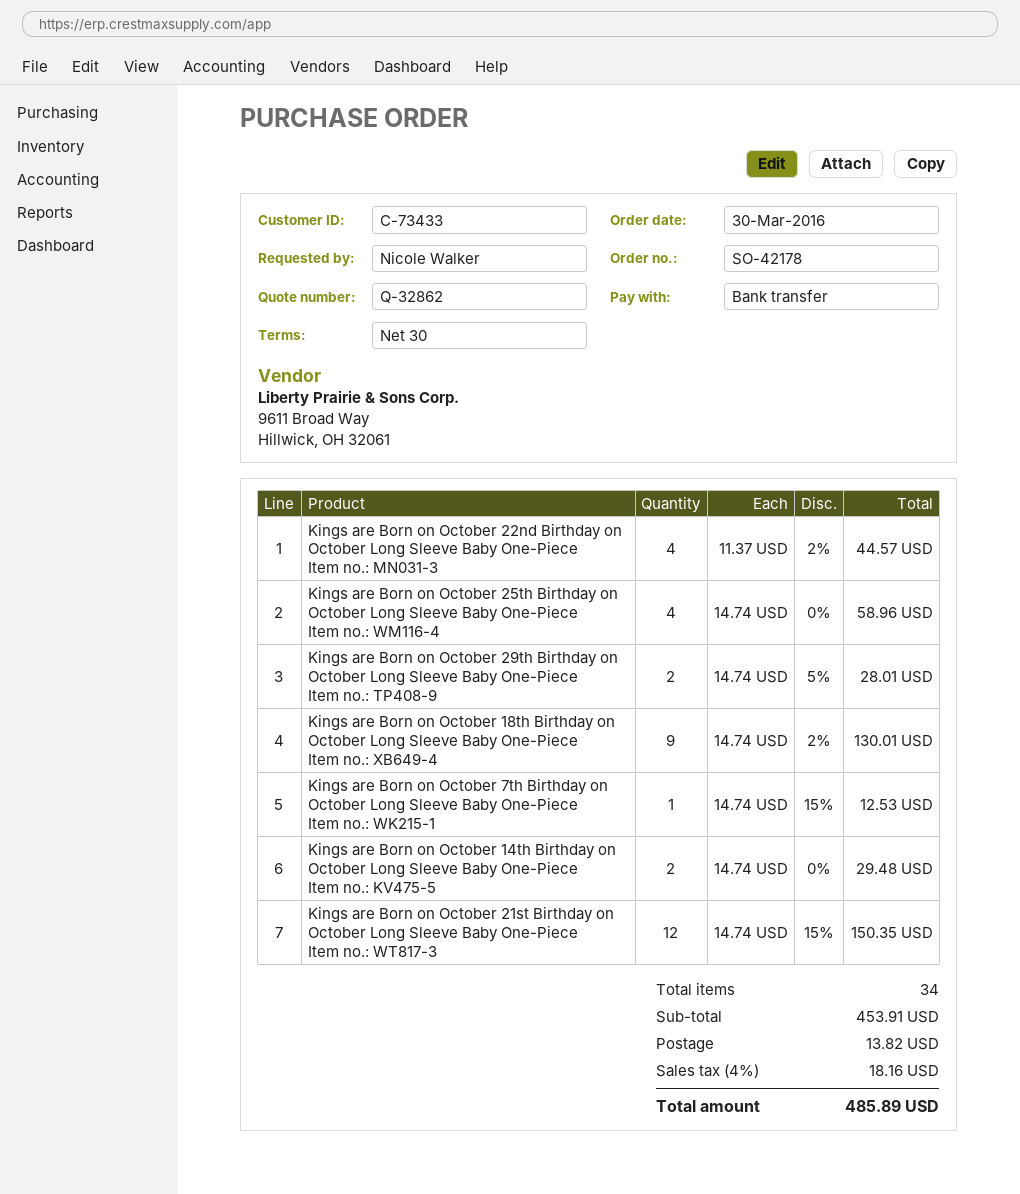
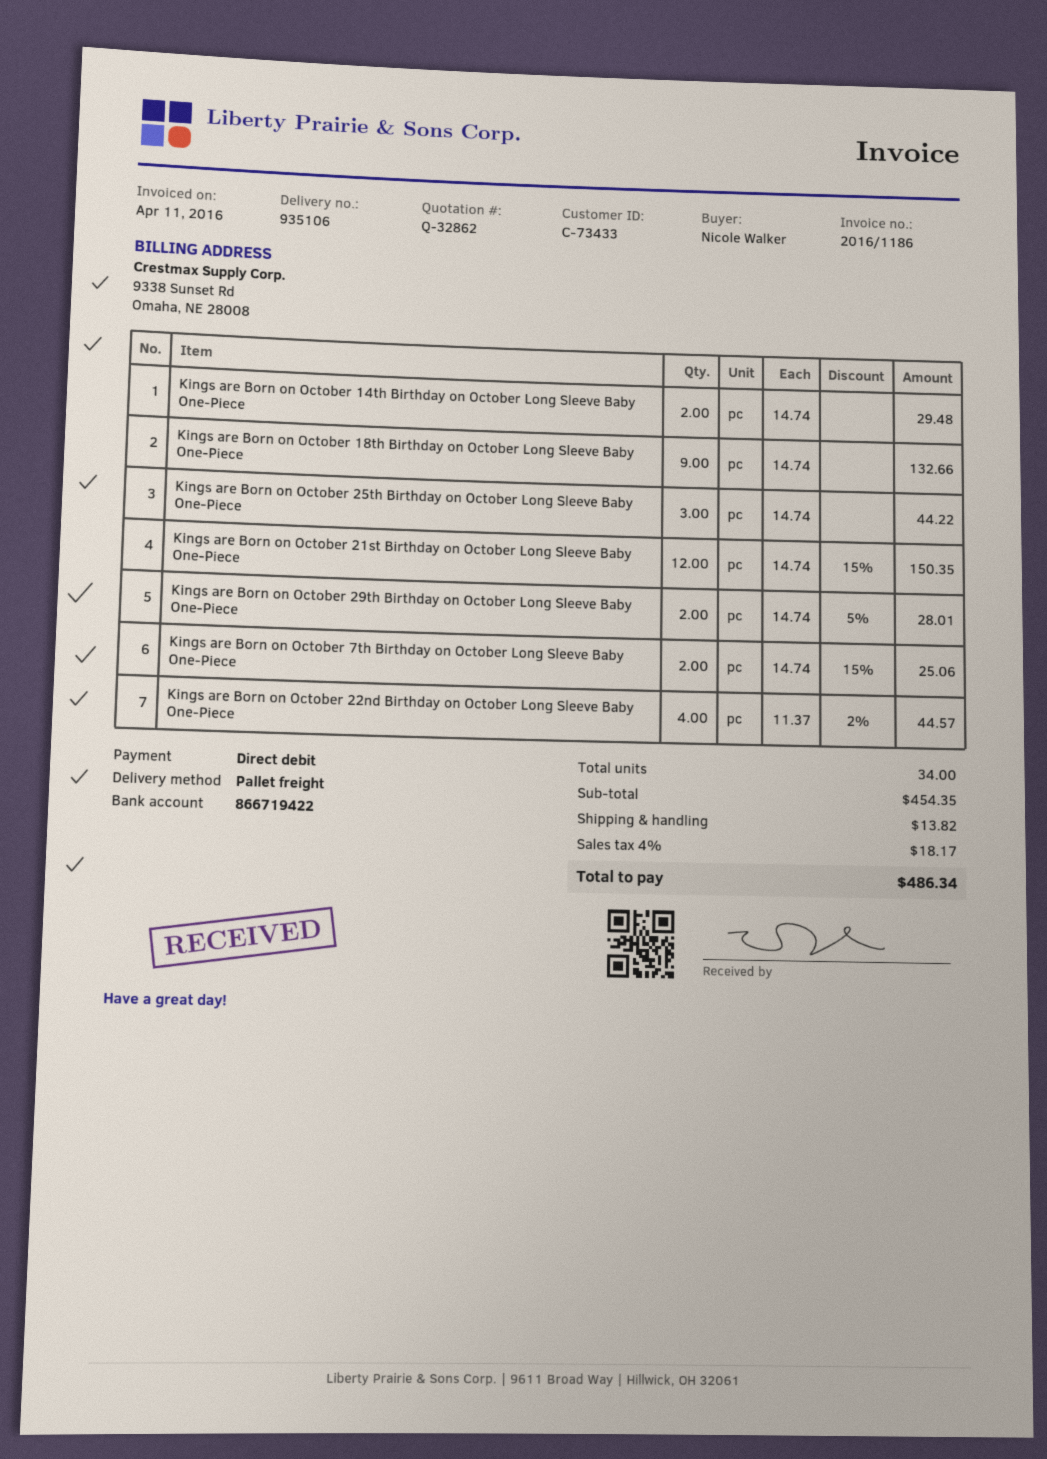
payment method: bank transfer -> direct debit
Kings are Born on October 25th Birthday on October Long Sleeve Baby One-Piece: 4 x 14.74 = 58.96 -> 3 x 14.74 = 44.22
Kings are Born on October 18th Birthday on October Long Sleeve Baby One-Piece: 9 x 14.74 - 2% = 130.01 -> 9 x 14.74 = 132.66
Kings are Born on October 7th Birthday on October Long Sleeve Baby One-Piece: 1 x 14.74 - 15% = 12.53 -> 2 x 14.74 - 15% = 25.06
subtotal: 453.91 -> 454.35
tax: 4% = 18.16 -> 4% = 18.17
total: 485.89 -> 486.34

